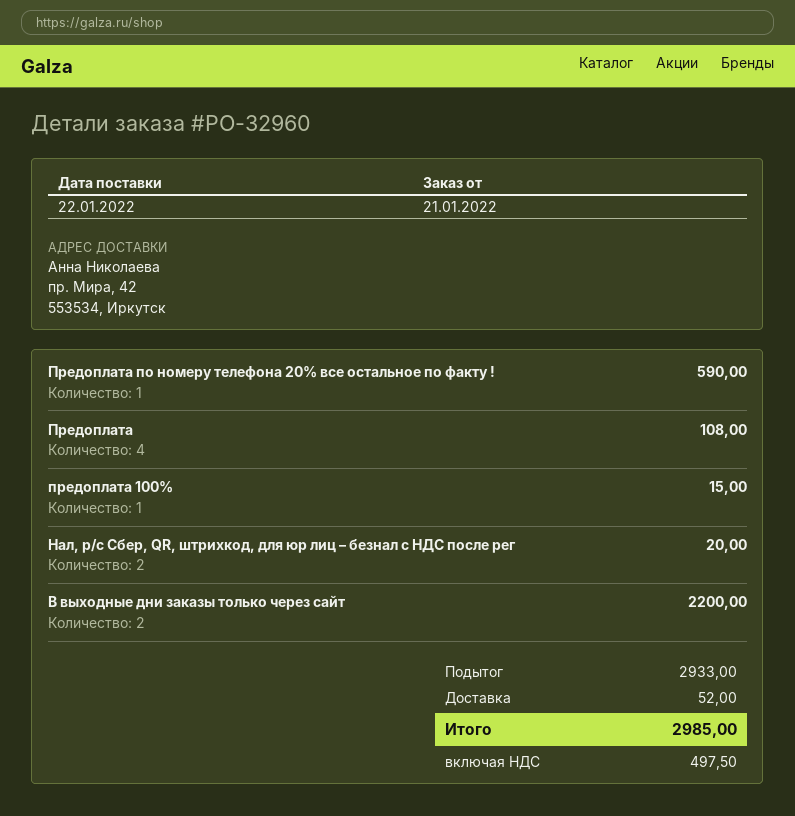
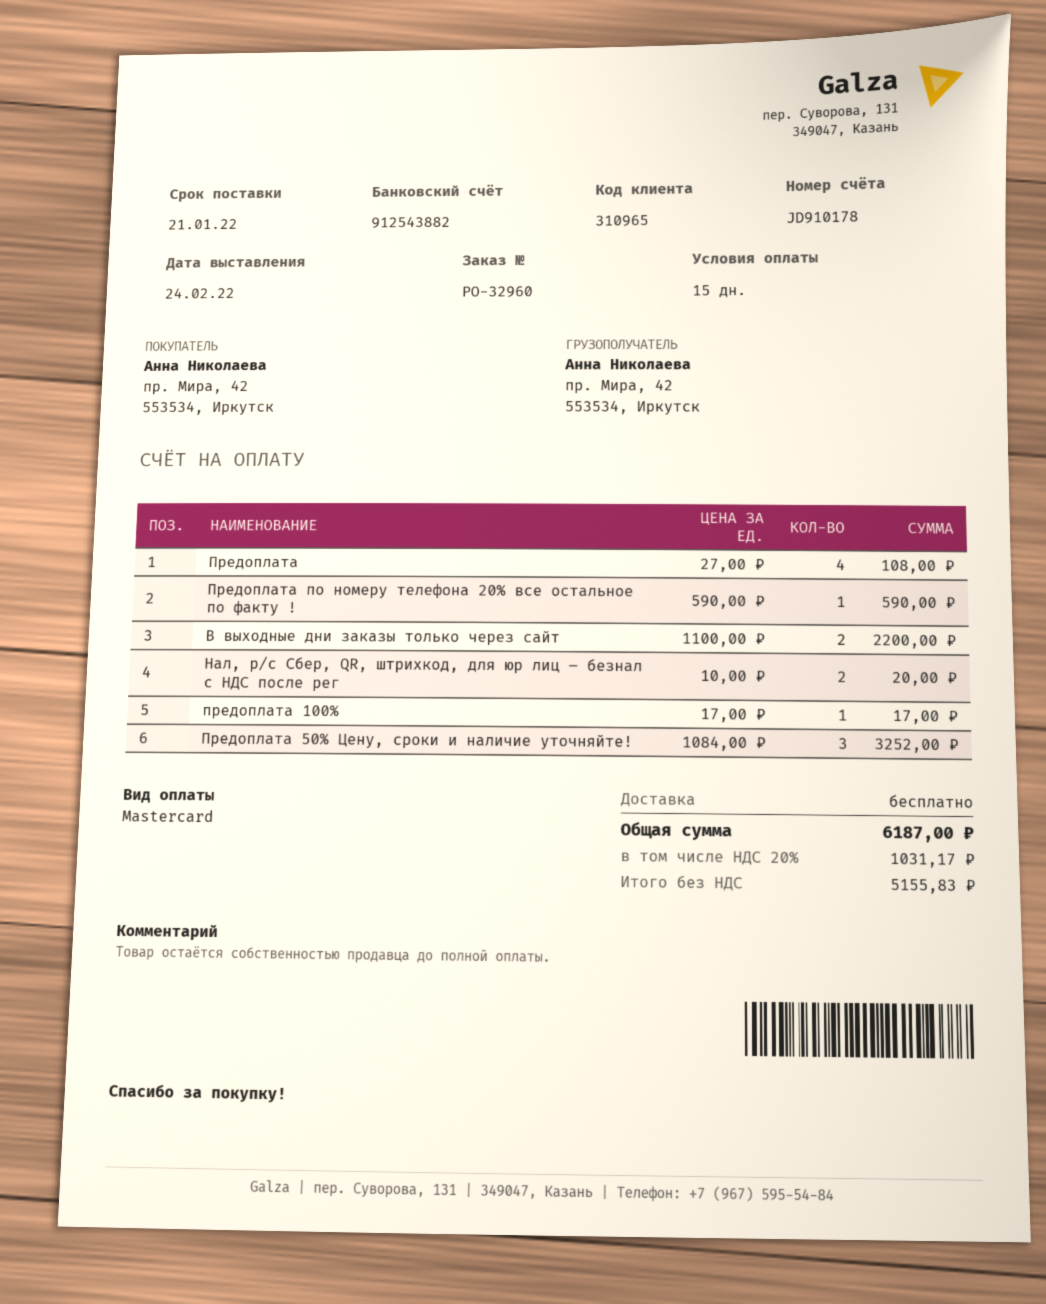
delivery date: 2022-01-22 -> 2022-01-21
предоплата 100%: 1 for 15.00 -> 1 for 17.00
Предоплата 50% Цену, сроки и наличие уточняйте!: none -> 3 for 3252.00
shipping: 52.00 -> 0.00
tax: 497.50 -> 1031.17
total: 2985.00 -> 6187.00

